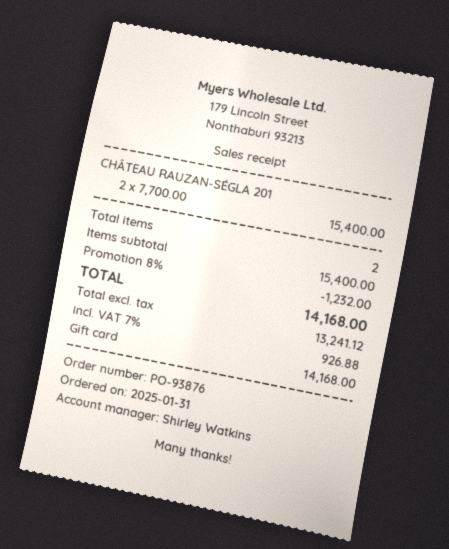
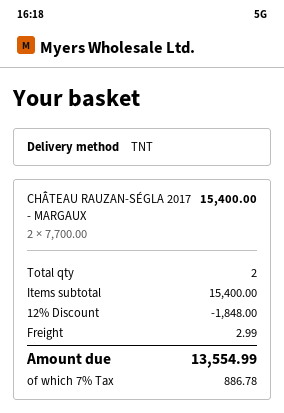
discount: 8% = 1232.00 -> 12% = 1848.00
shipping: none -> 2.99
tax: 7% = 926.88 -> 7% = 886.78
total: 14168.00 -> 13554.99

